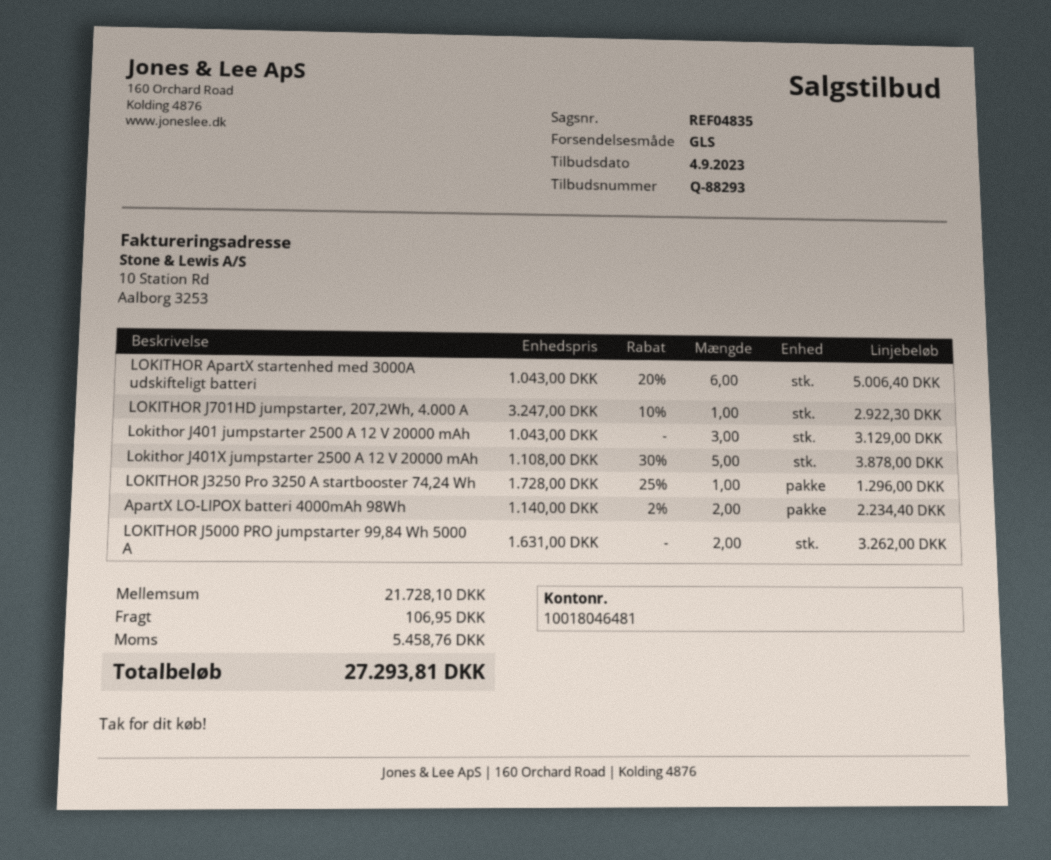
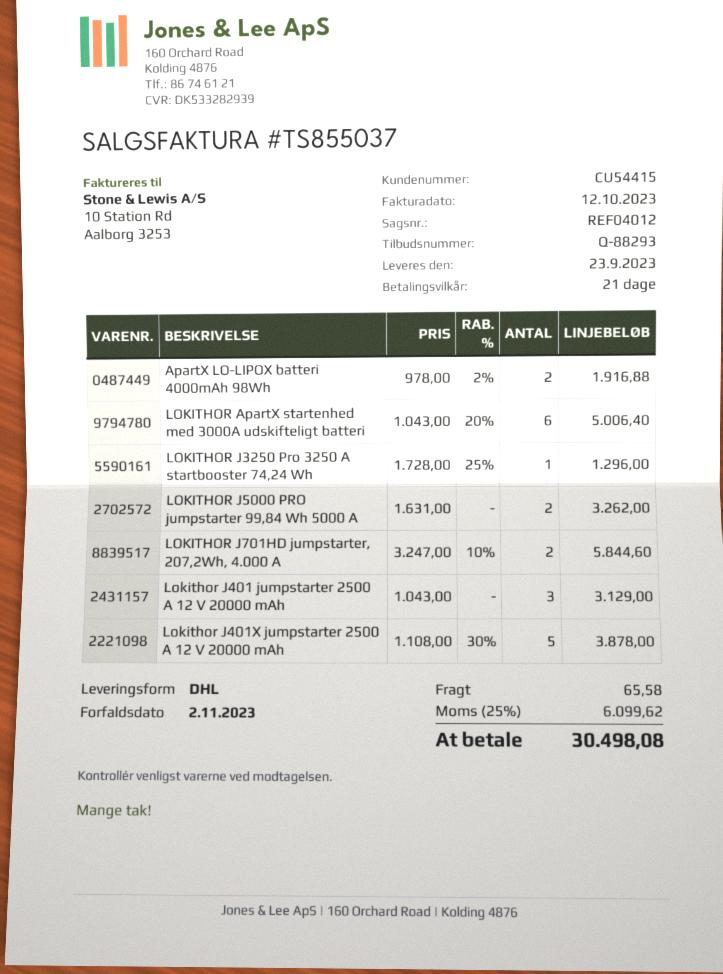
reference: REF04835 -> REF04012
shipping method: GLS -> DHL
LOKITHOR J701HD jumpstarter, 207,2Wh, 4.000 A: 1 x 3247.00 - 10% = 2922.30 -> 2 x 3247.00 - 10% = 5844.60
ApartX LO-LIPOX batteri 4000mAh 98Wh: 2 x 1140.00 - 2% = 2234.40 -> 2 x 978.00 - 2% = 1916.88
shipping: 106.95 -> 65.58
tax: 5458.76 -> 6099.62
total: 27293.81 -> 30498.08

